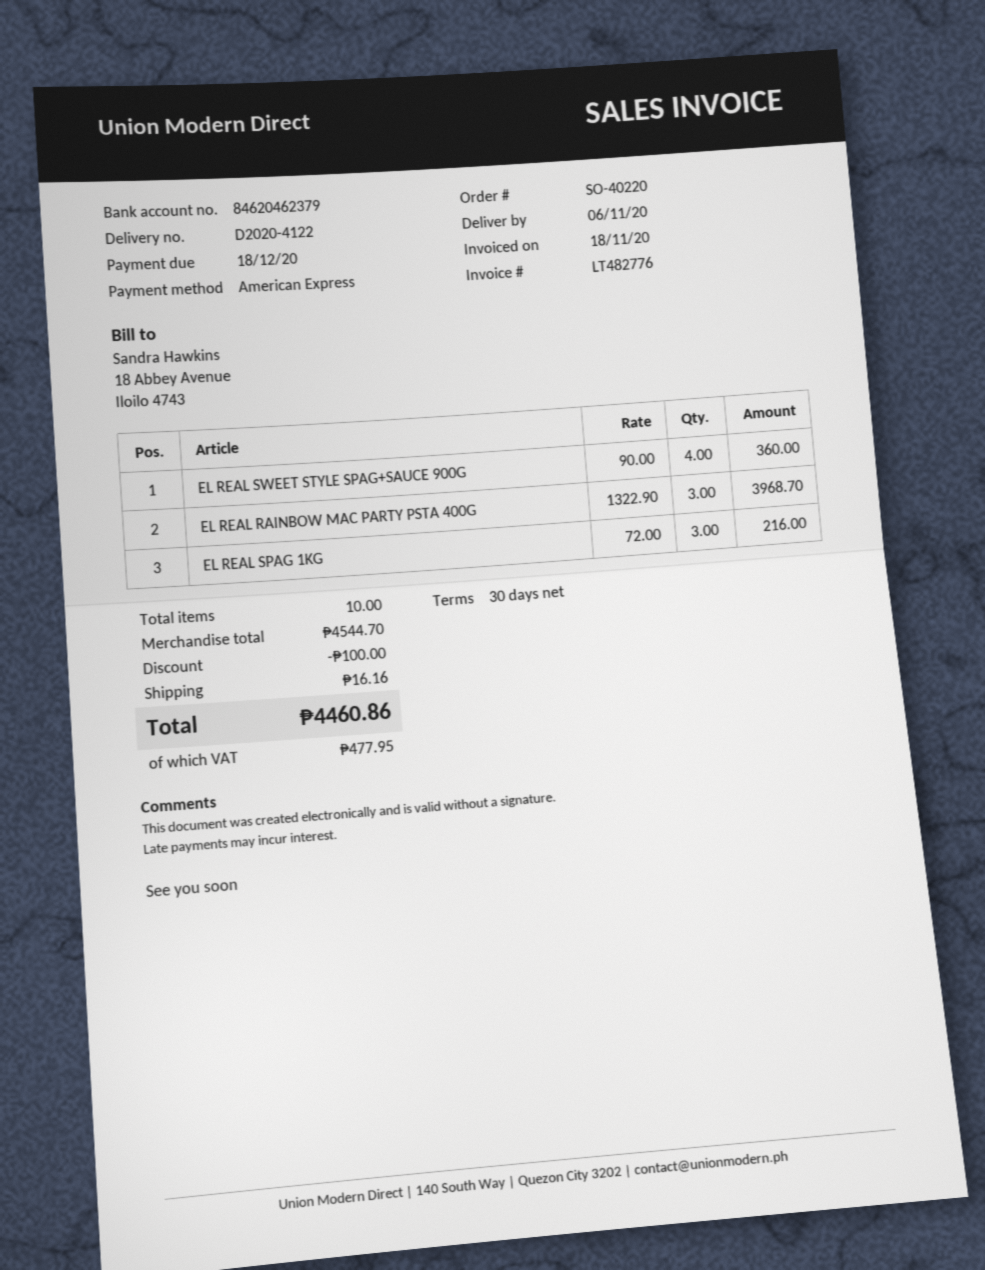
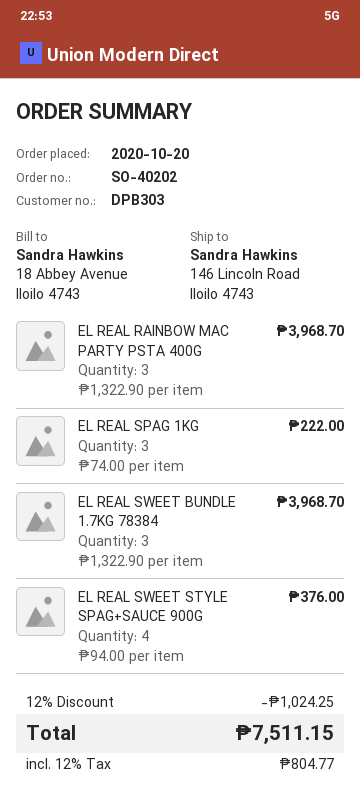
order number: SO-40220 -> SO-40202
EL REAL SWEET STYLE SPAG+SAUCE 900G: 4 x 90.00 = 360.00 -> 4 x 94.00 = 376.00
EL REAL SPAG 1KG: 3 x 72.00 = 216.00 -> 3 x 74.00 = 222.00
EL REAL SWEET BUNDLE 1.7KG 78384: none -> 3 x 1322.90 = 3968.70
discount: 100.00 -> 1024.25
shipping: 16.16 -> none
tax: 477.95 -> 804.77
total: 4460.86 -> 7511.15

